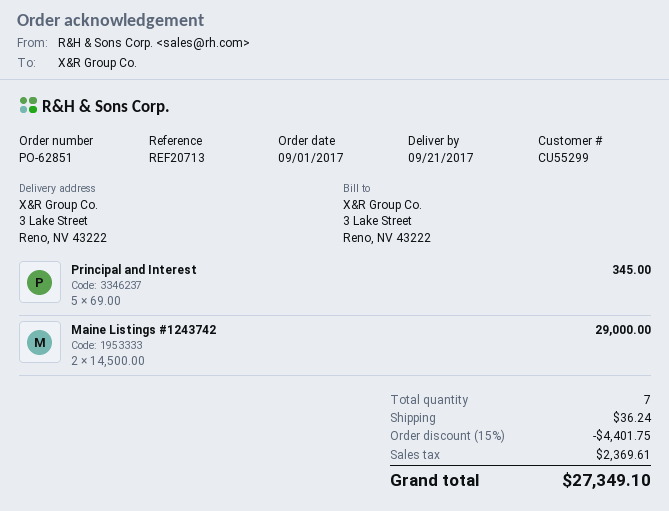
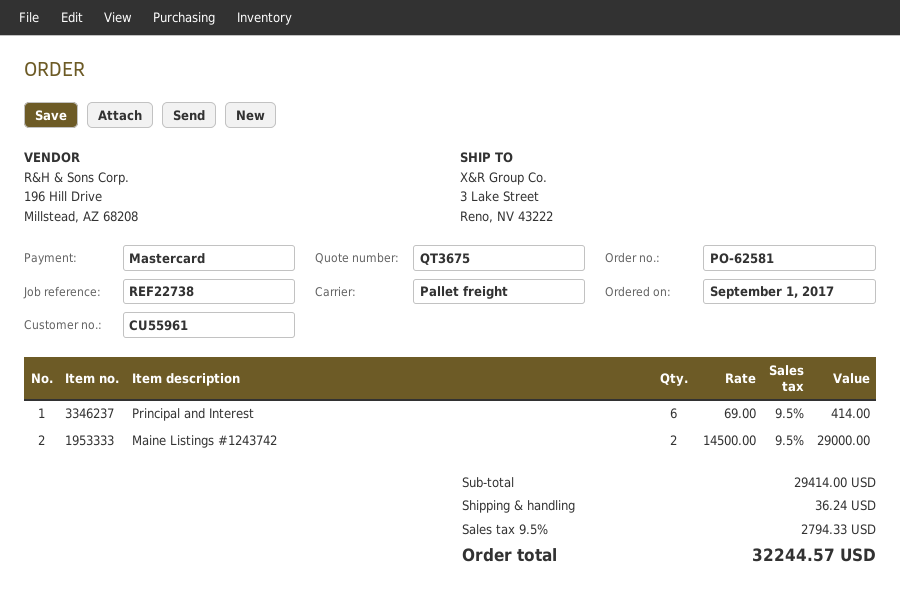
order number: PO-62851 -> PO-62581
customer number: CU55299 -> CU55961
reference: REF20713 -> REF22738
Principal and Interest: 5 x 69.00 = 345.00 -> 6 x 69.00 = 414.00
discount: 15% = 4401.75 -> none
tax: 2369.61 -> 2794.33
total: 27349.10 -> 32244.57

